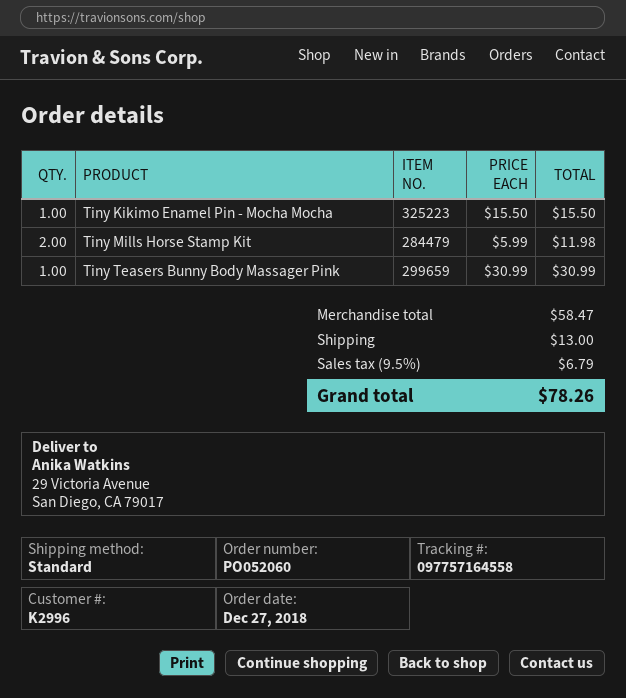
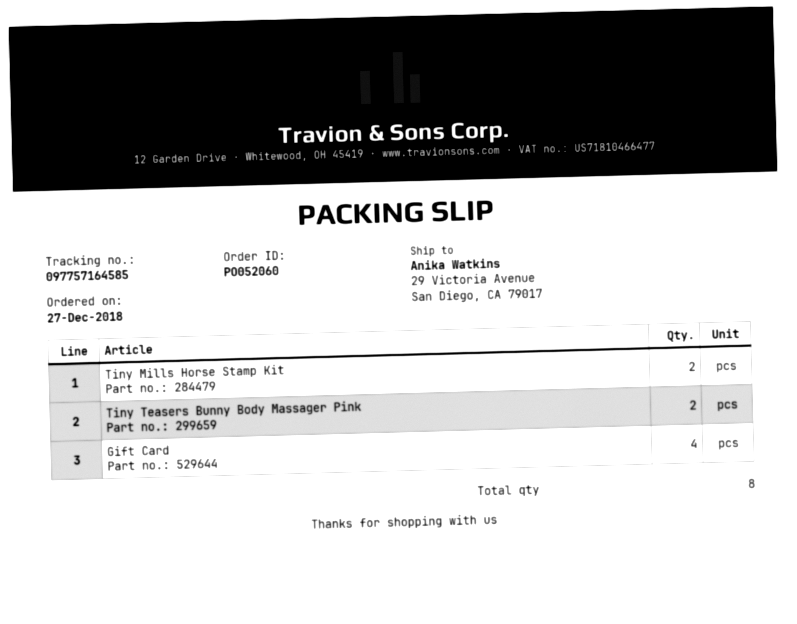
tracking number: 097757164558 -> 097757164585
Tiny Kikimo Enamel Pin - Mocha Mocha: 1 -> none
Tiny Teasers Bunny Body Massager Pink: 1 -> 2
Gift Card: none -> 4

